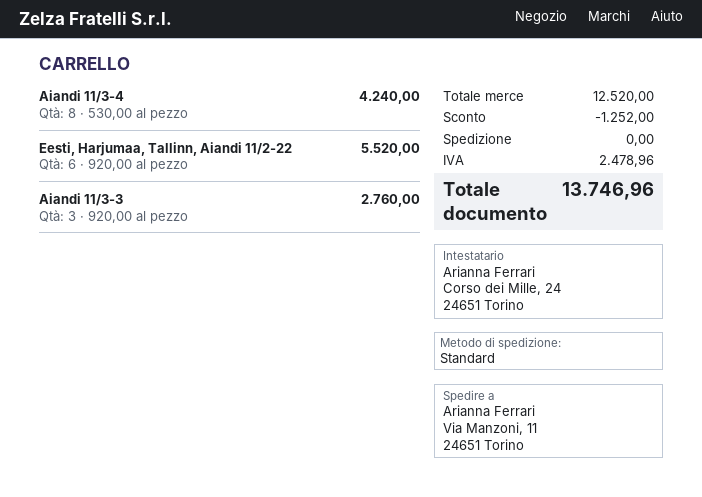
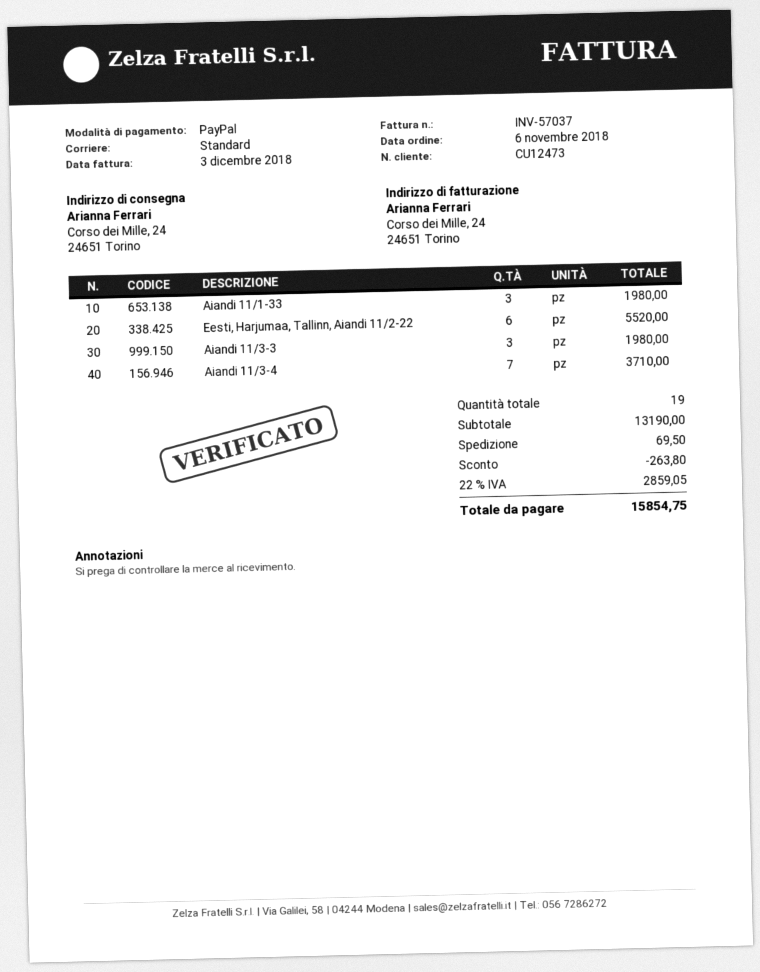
ship to: Via Manzoni, 11, 24651 Torino -> Corso dei Mille, 24, 24651 Torino
Aiandi 11/3-4: 8 for 4240.00 -> 7 for 3710.00
Aiandi 11/3-3: 3 for 2760.00 -> 3 for 1980.00
Aiandi 11/1-33: none -> 3 for 1980.00
subtotal: 12520.00 -> 13190.00
discount: 1252.00 -> 263.80
shipping: 0.00 -> 69.50
tax: 2478.96 -> 2859.05
total: 13746.96 -> 15854.75

